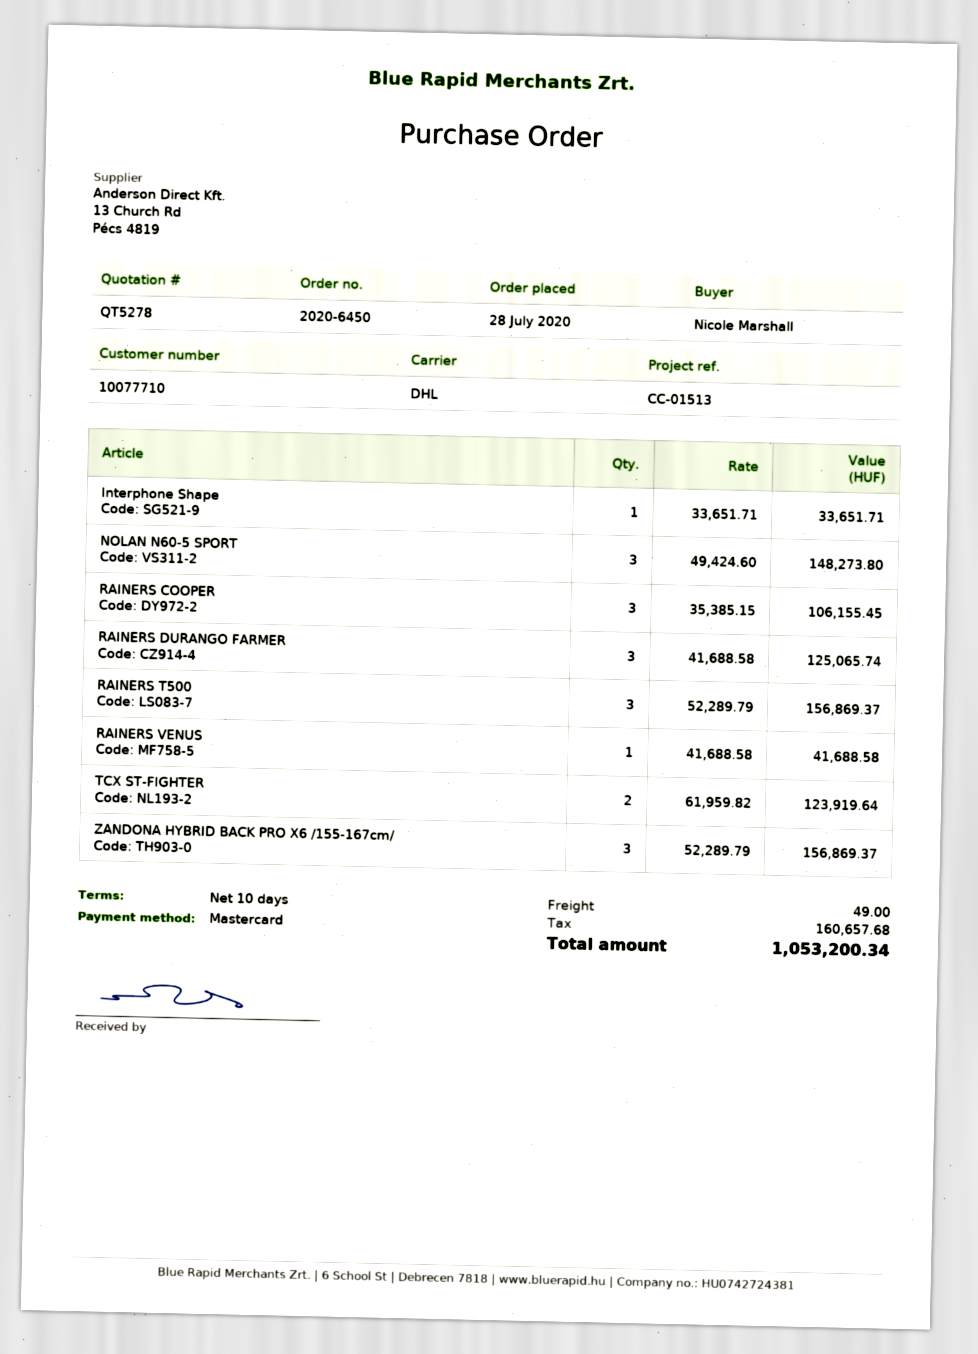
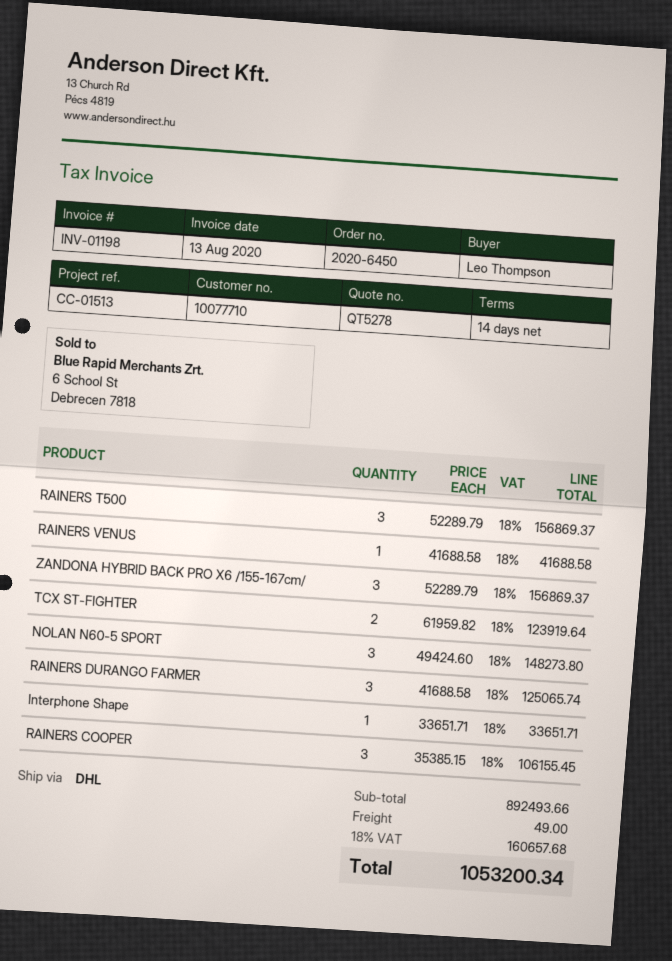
payment terms: 10 days -> 14 days
ordered by: Nicole Marshall -> Leo Thompson

